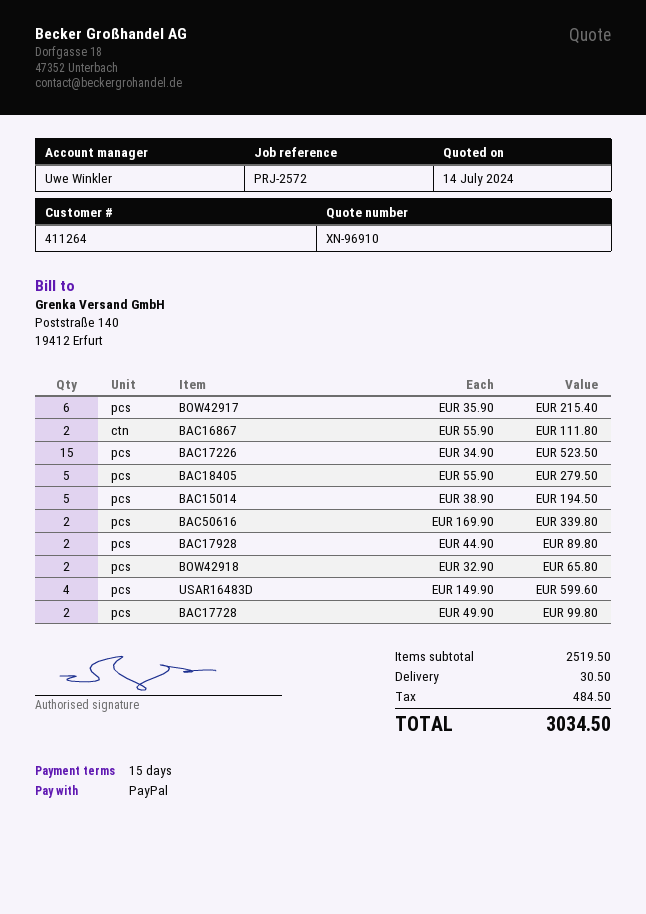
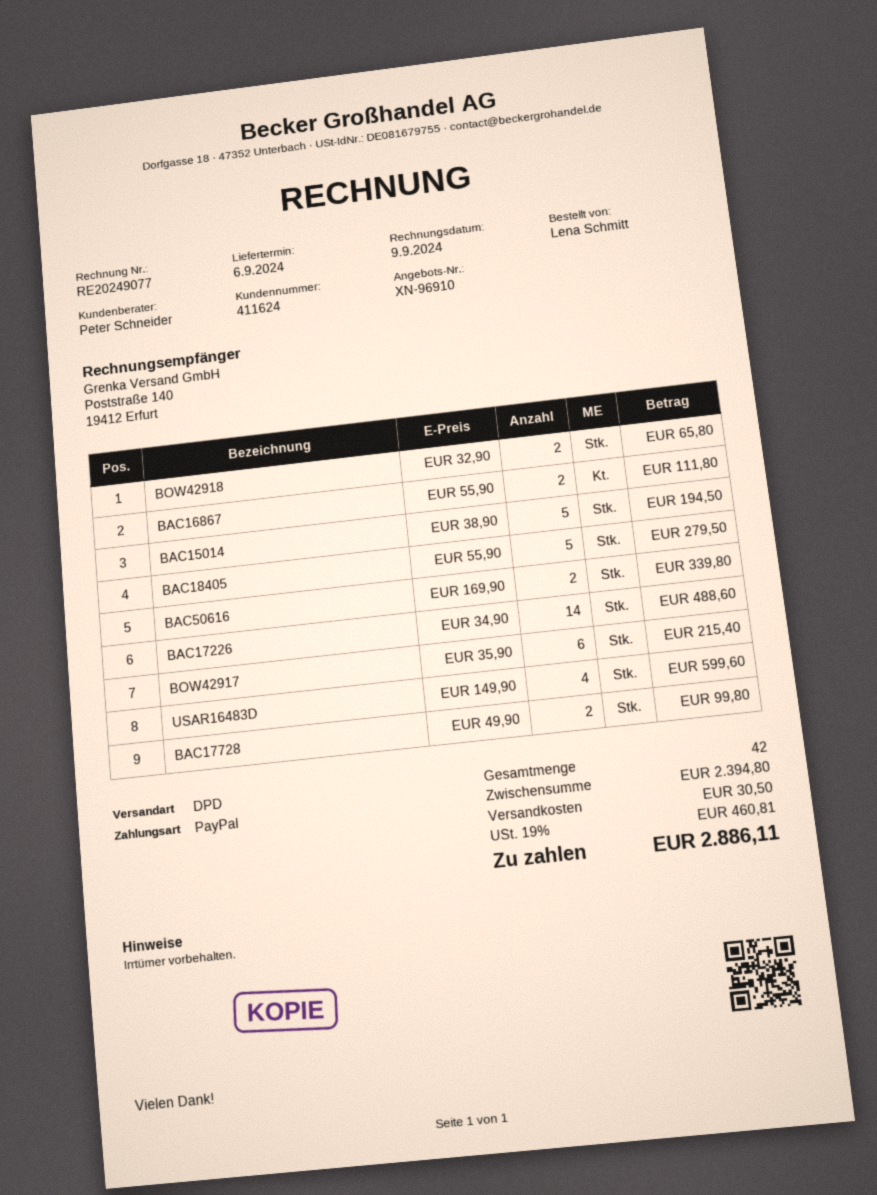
customer number: 411264 -> 411624
sales rep: Uwe Winkler -> Peter Schneider
BAC17226: 15 x 34.90 = 523.50 -> 14 x 34.90 = 488.60
BAC17928: 2 x 44.90 = 89.80 -> none
subtotal: 2519.50 -> 2394.80
tax: 484.50 -> 460.81
total: 3034.50 -> 2886.11

